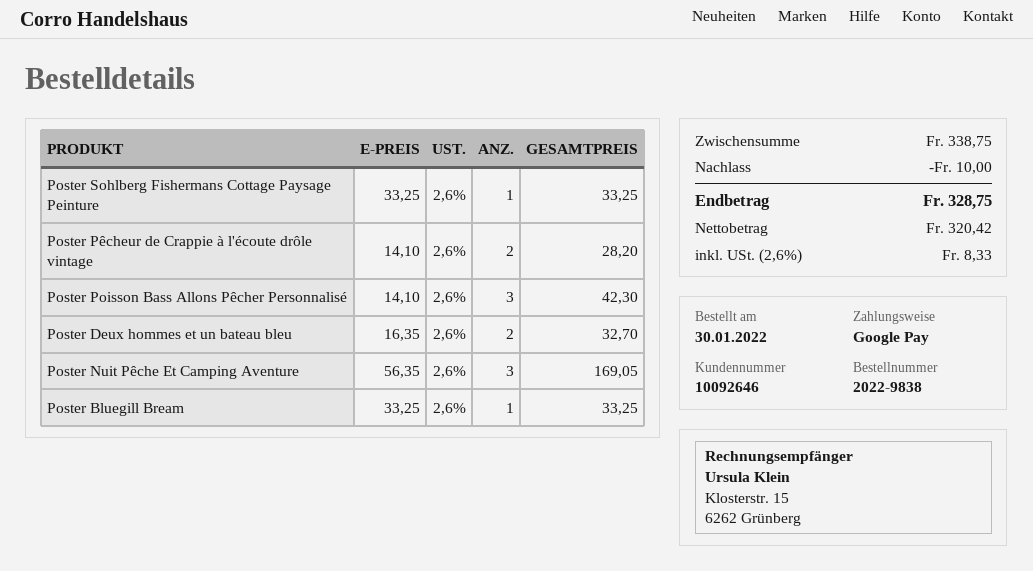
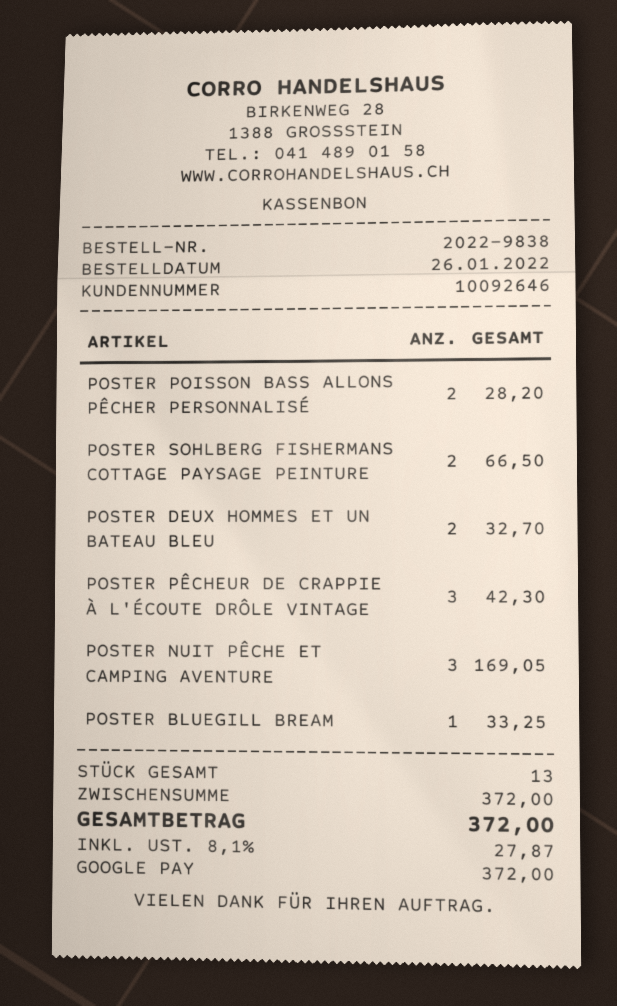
order date: 2022-01-30 -> 2022-01-26
Poster Sohlberg Fishermans Cottage Paysage Peinture: 1 for 33.25 -> 2 for 66.50
Poster Pêcheur de Crappie à l'écoute drôle vintage: 2 for 28.20 -> 3 for 42.30
Poster Poisson Bass Allons Pêcher Personnalisé: 3 for 42.30 -> 2 for 28.20
subtotal: 338.75 -> 372.00
discount: 10.00 -> none
tax: 2.6% = 8.33 -> 8.1% = 27.87
total: 328.75 -> 372.00

